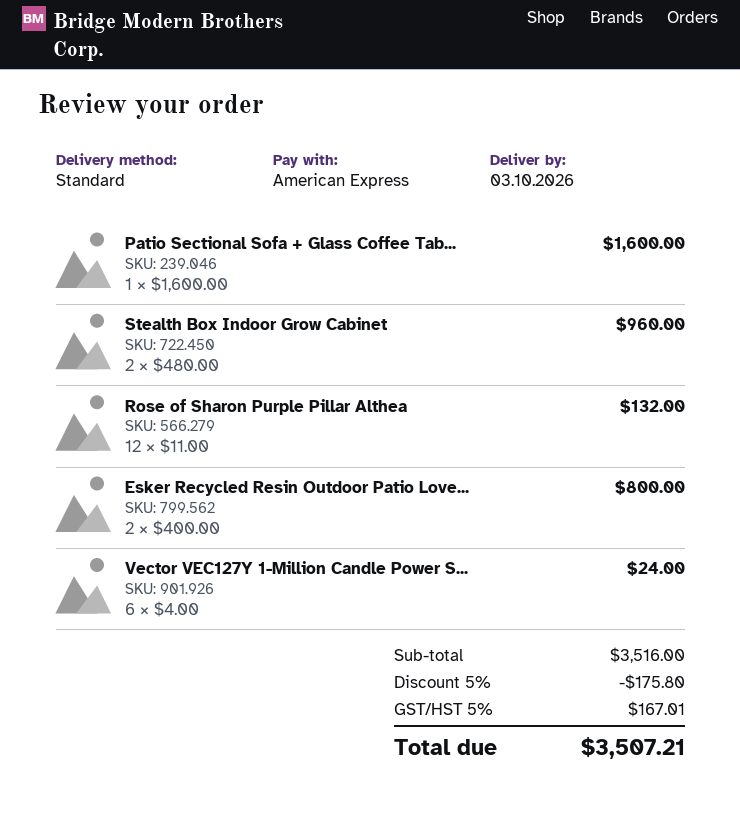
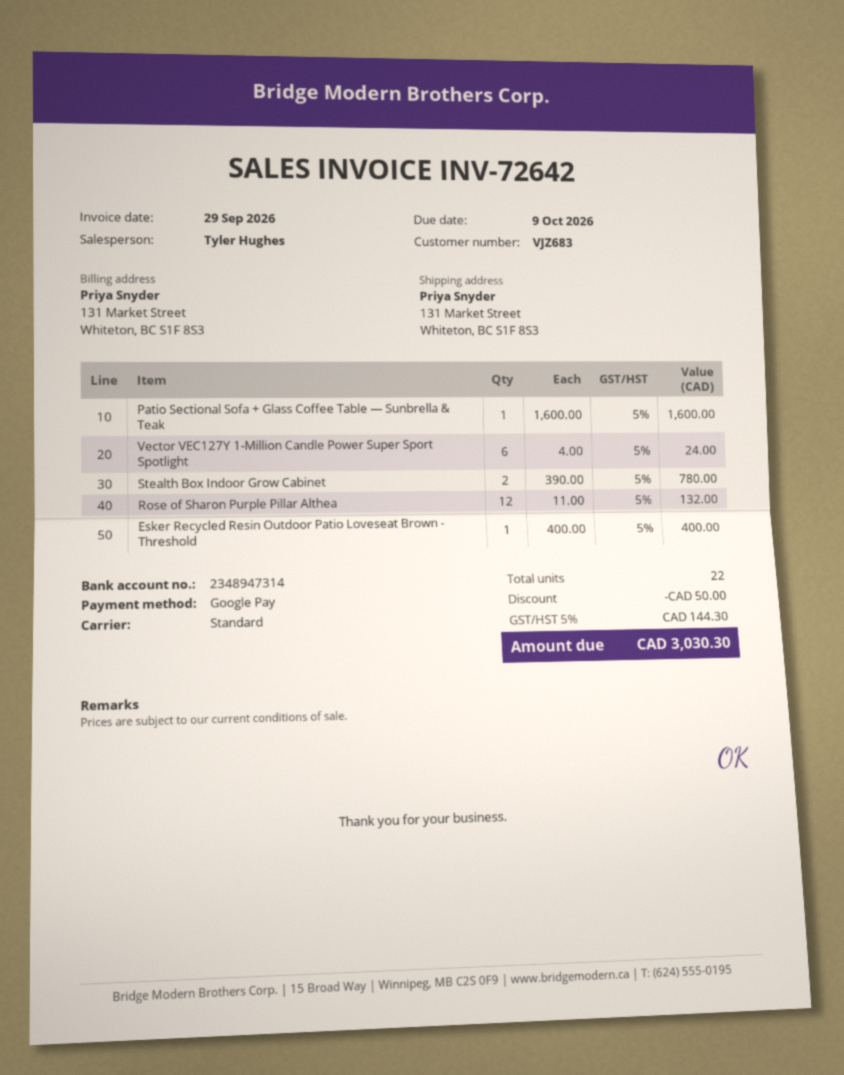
payment method: American Express -> Google Pay
Stealth Box Indoor Grow Cabinet: 2 x 480.00 = 960.00 -> 2 x 390.00 = 780.00
Esker Recycled Resin Outdoor Patio Love...: 2 x 400.00 = 800.00 -> 1 x 400.00 = 400.00
discount: 175.80 -> 50.00
tax: 5% = 167.01 -> 5% = 144.30
total: 3507.21 -> 3030.30

